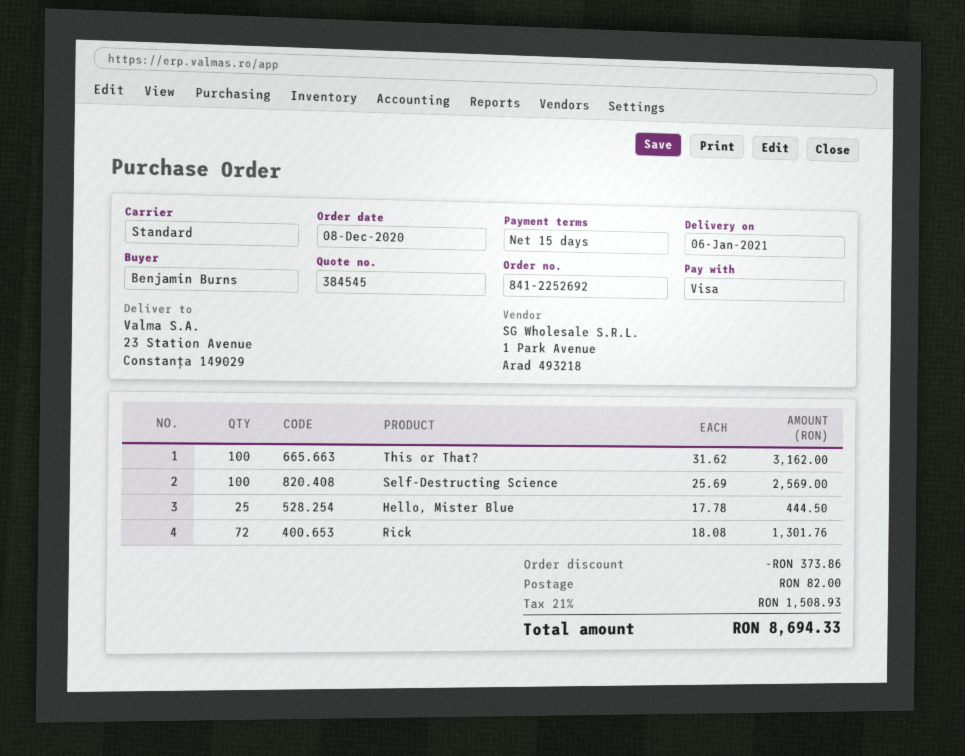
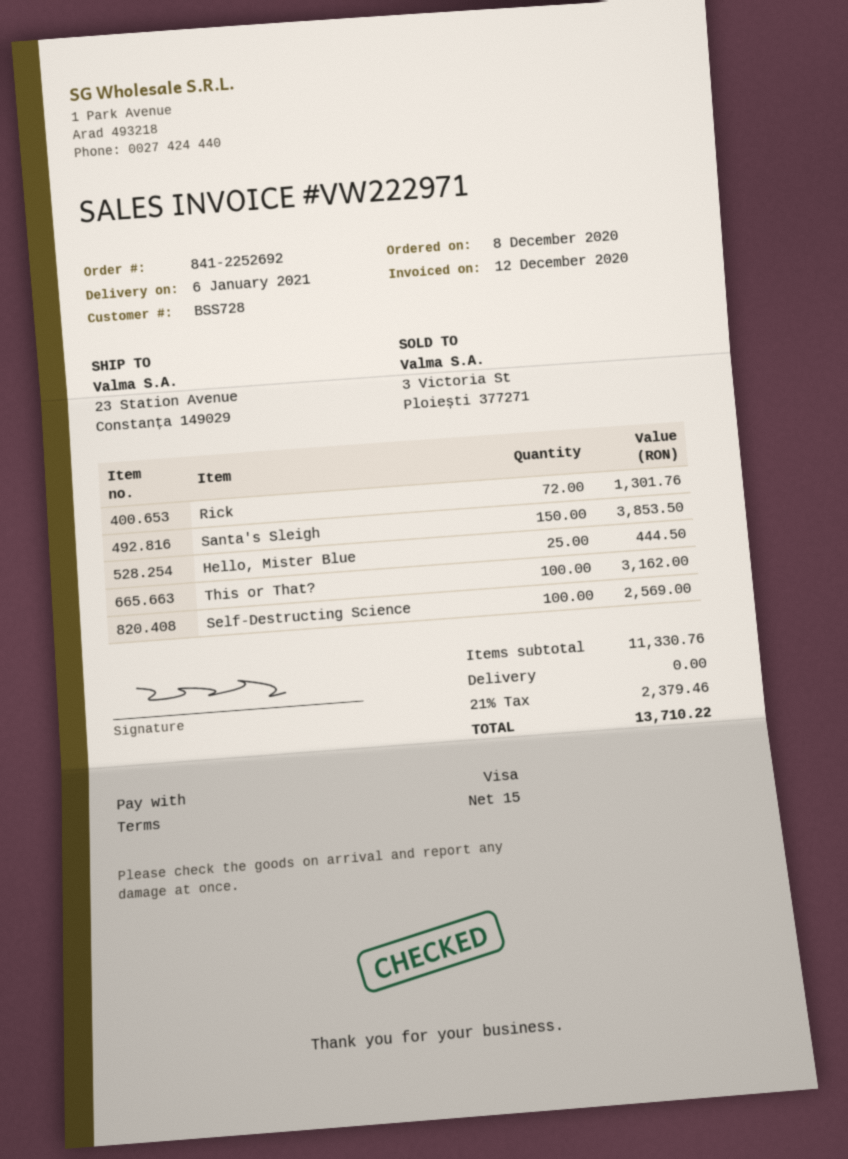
Santa's Sleigh: none -> 150 for 3853.50
discount: 373.86 -> none
shipping: 82.00 -> 0.00
tax: 21% = 1508.93 -> 21% = 2379.46
total: 8694.33 -> 13710.22

